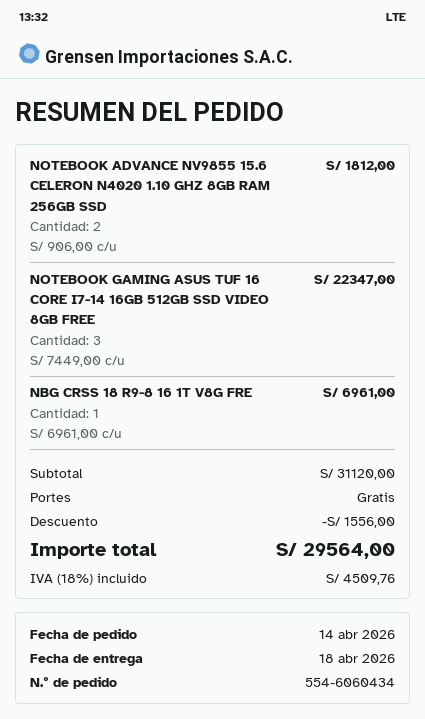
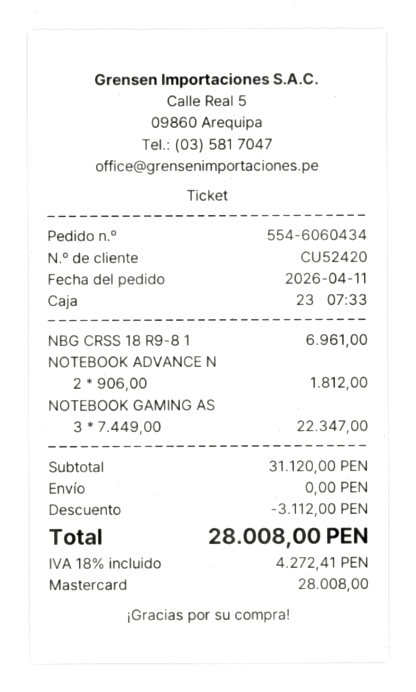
order date: 2026-04-14 -> 2026-04-11
discount: 1556.00 -> 3112.00
tax: 18% = 4509.76 -> 18% = 4272.41
total: 29564.00 -> 28008.00

